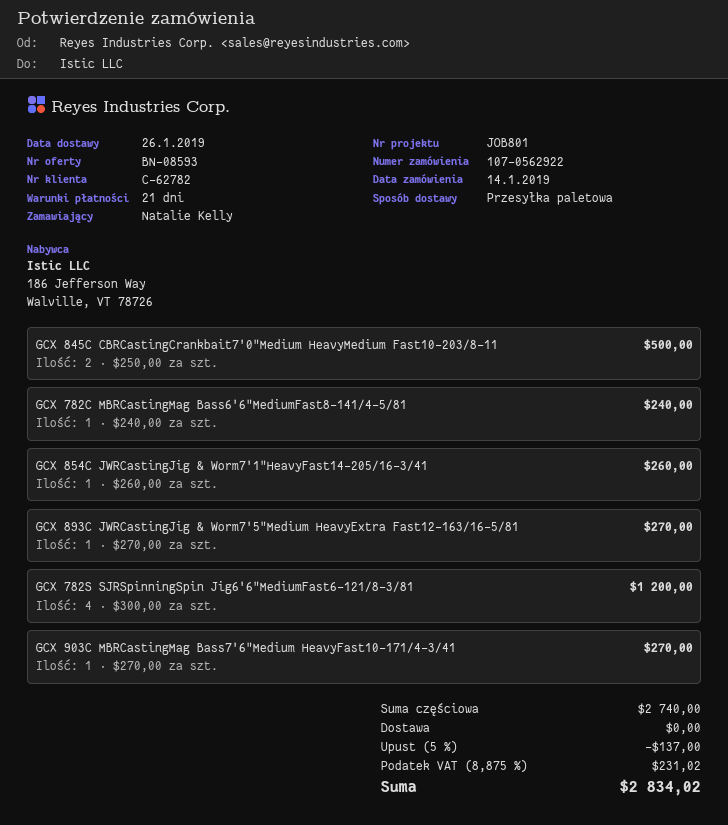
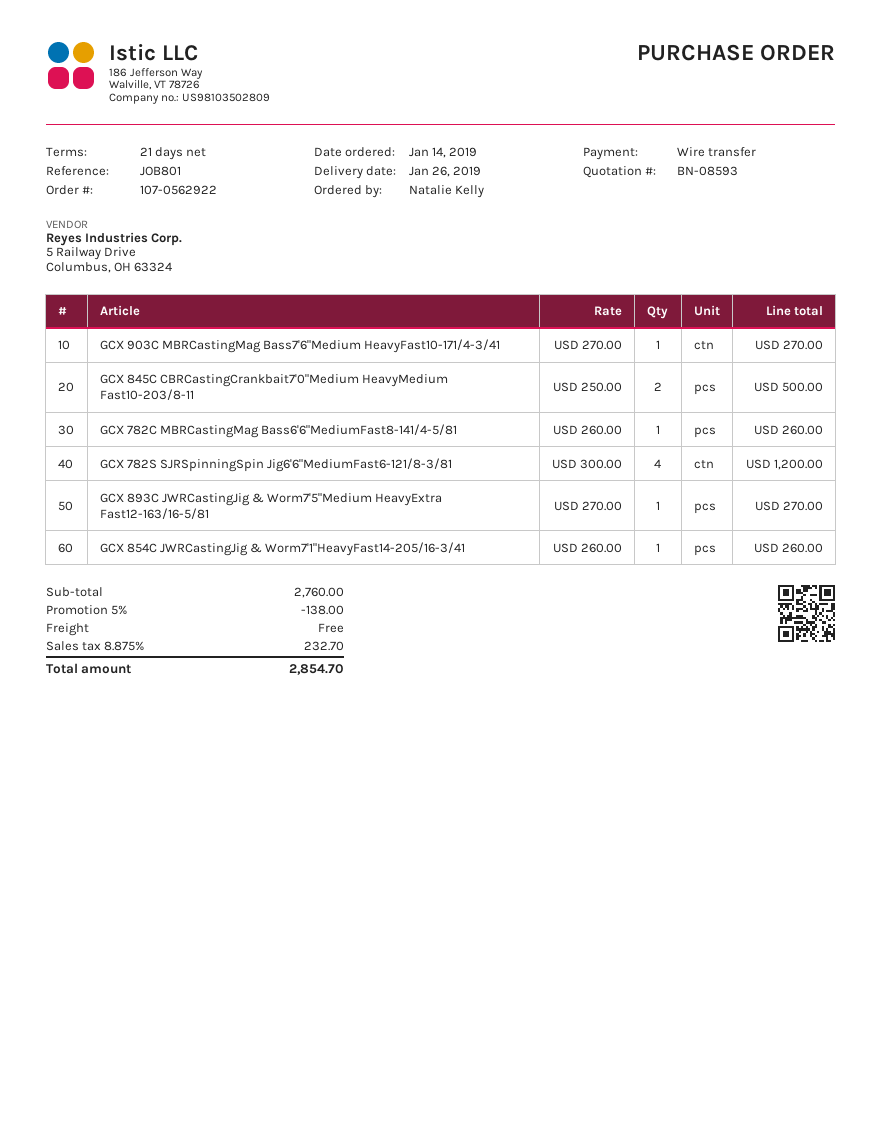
GCX 782C MBRCastingMag Bass6'6"MediumFast8-141/4-5/81: 1 x 240.00 = 240.00 -> 1 x 260.00 = 260.00
subtotal: 2740.00 -> 2760.00
discount: 5% = 137.00 -> 5% = 138.00
tax: 8.875% = 231.02 -> 8.875% = 232.70
total: 2834.02 -> 2854.70

